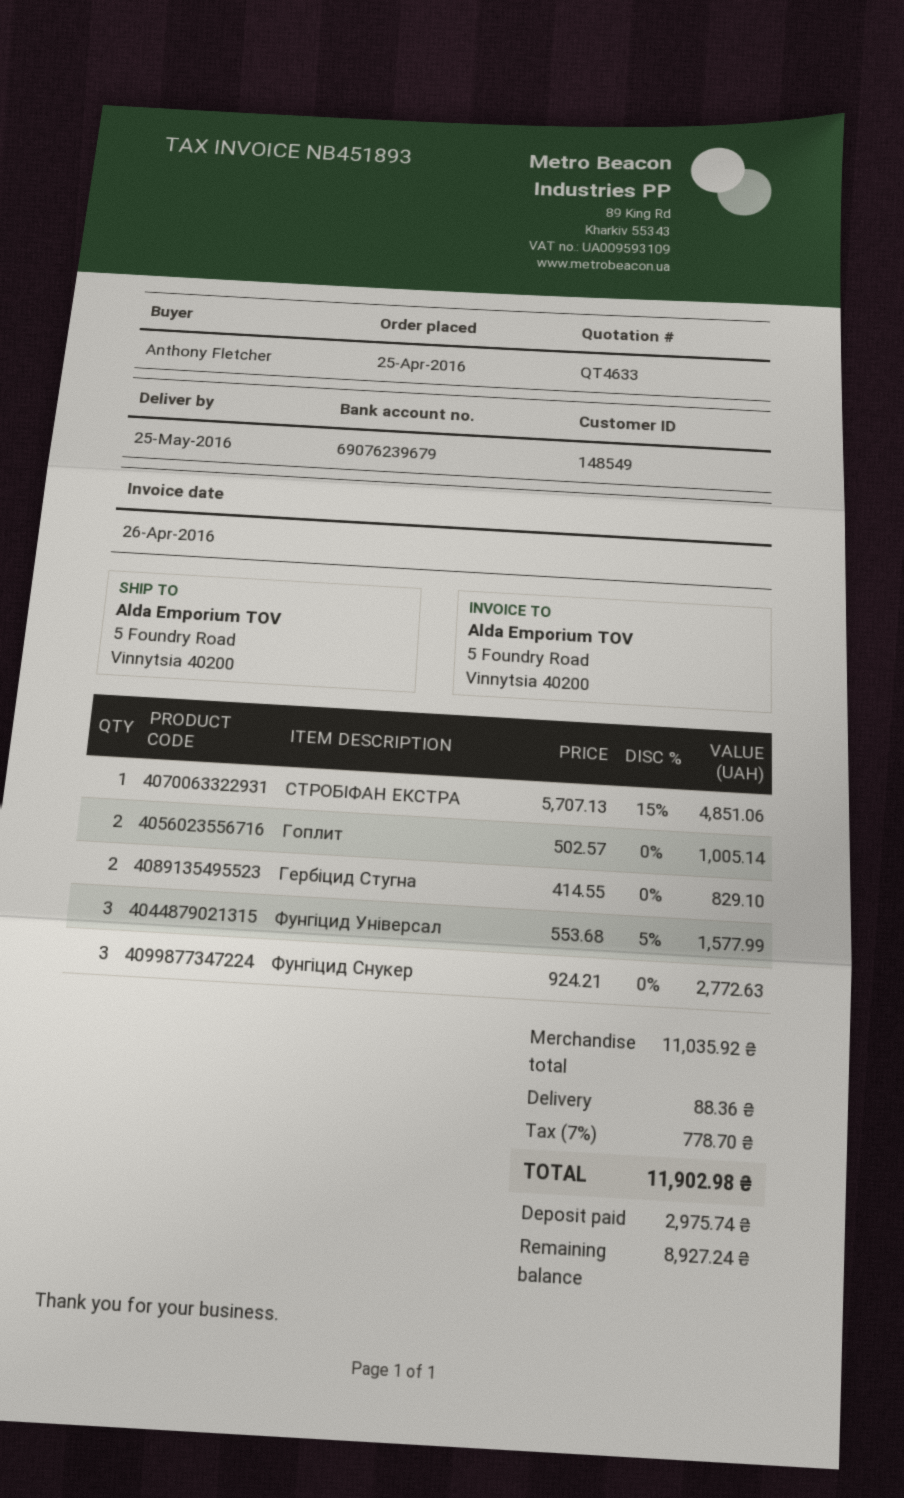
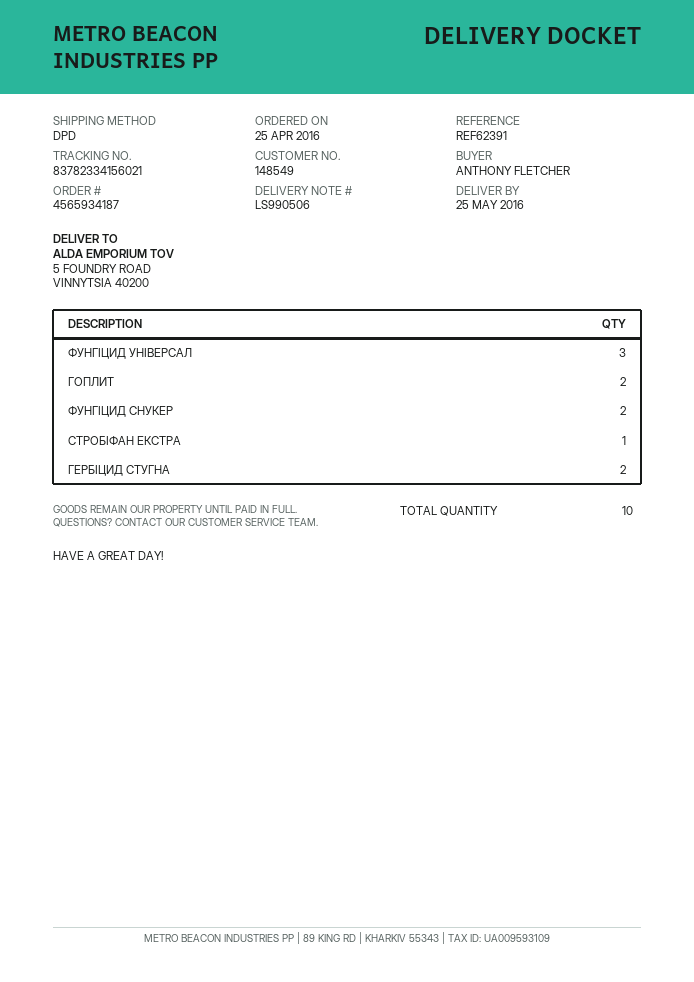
Фунгіцид Снукер: 3 -> 2

